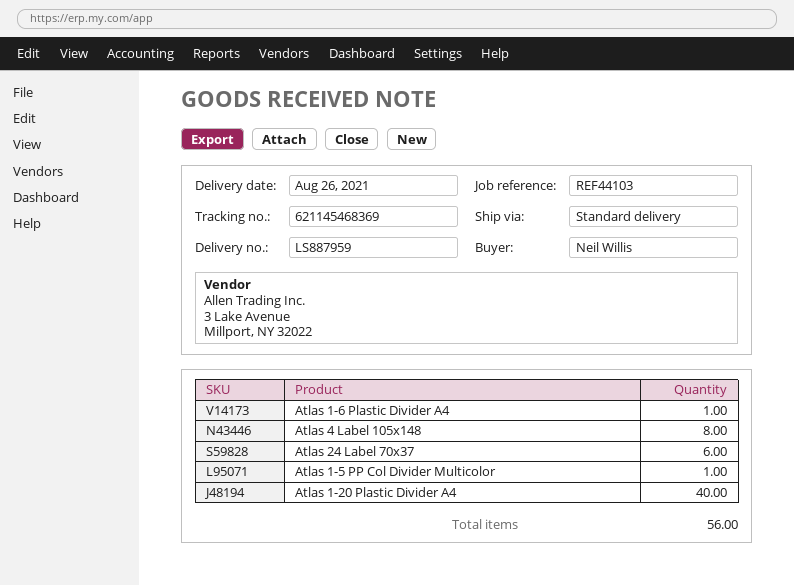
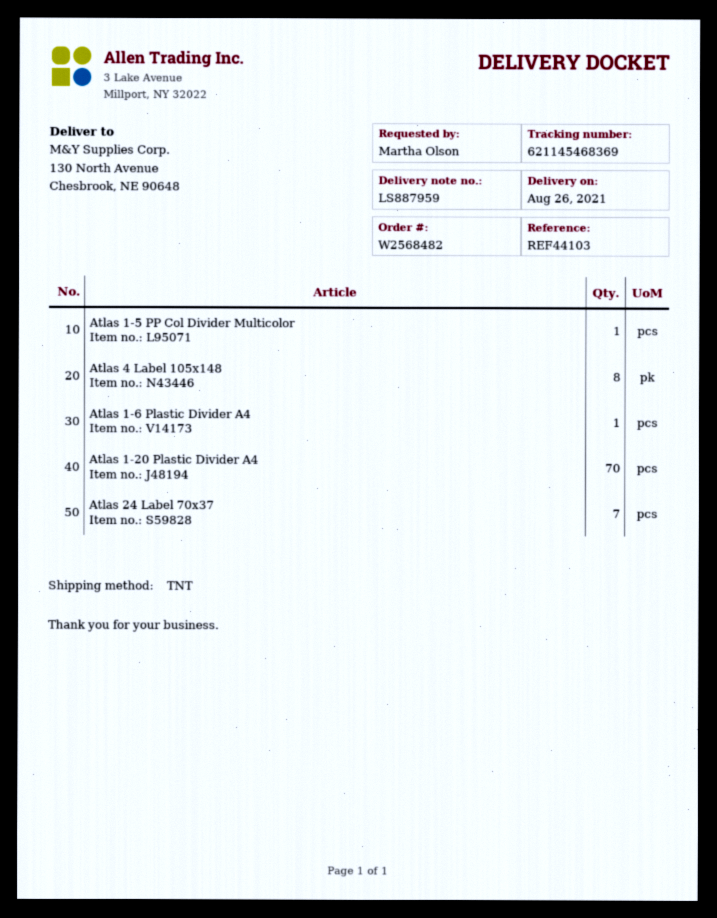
ordered by: Neil Willis -> Martha Olson
shipping method: standard -> TNT
Atlas 24 Label 70x37: 6 -> 7
Atlas 1-20 Plastic Divider A4: 40 -> 70

